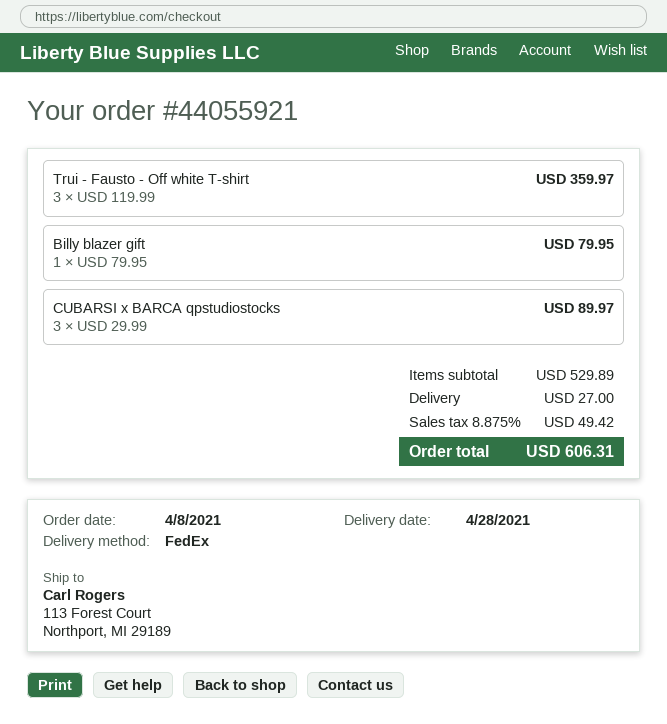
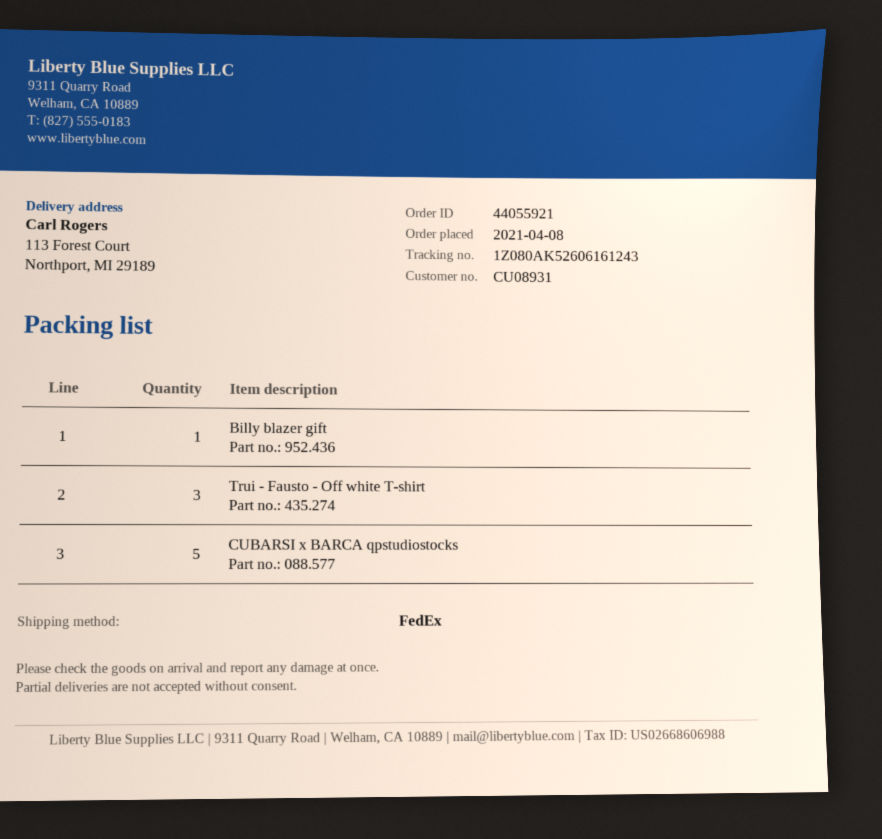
CUBARSI x BARCA qpstudiostocks: 3 -> 5

